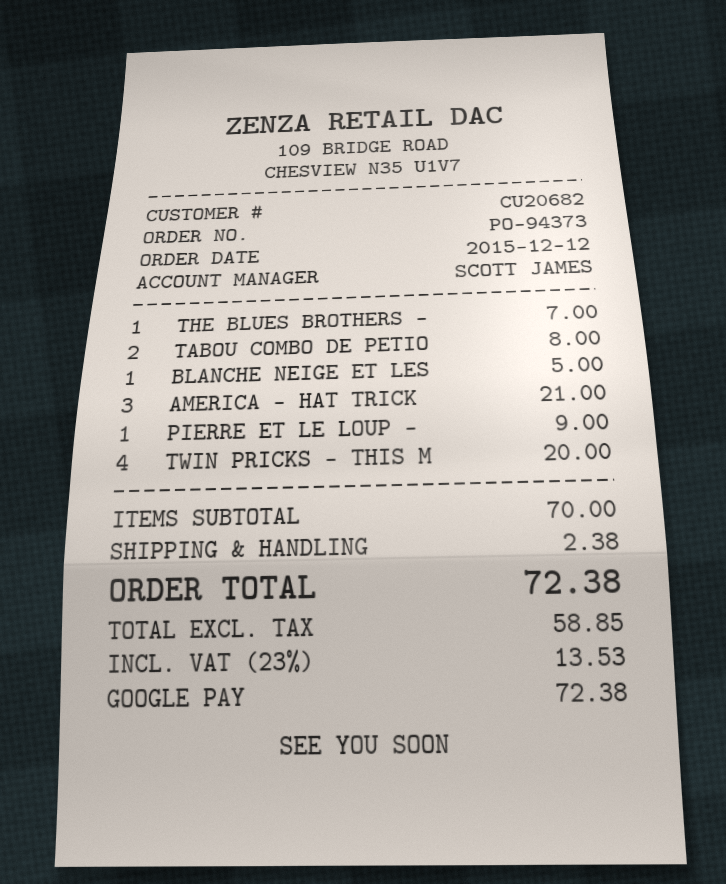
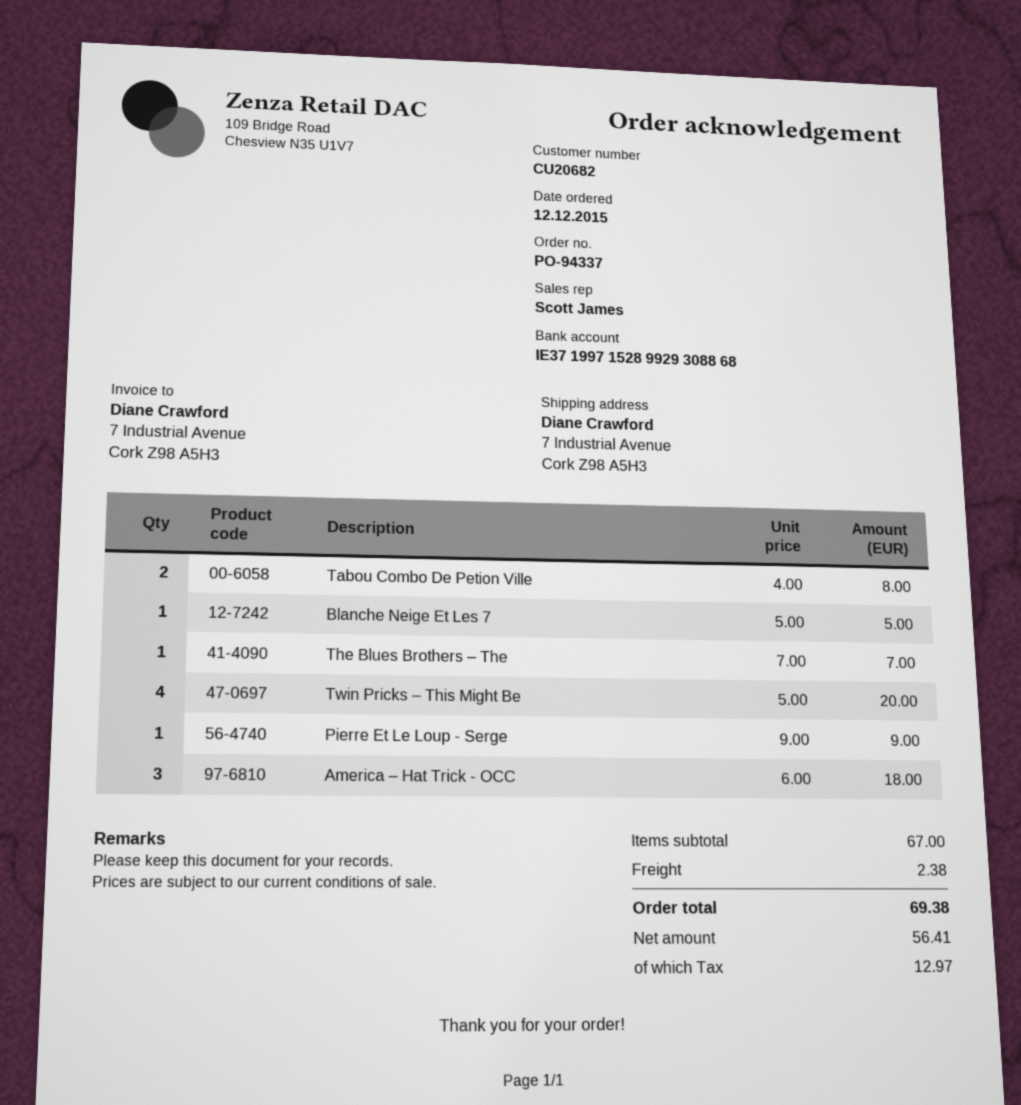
order number: PO-94373 -> PO-94337
AMERICA – HAT TRICK: 3 for 21.00 -> 3 for 18.00
subtotal: 70.00 -> 67.00
net: 58.85 -> 56.41
tax: 13.53 -> 12.97
total: 72.38 -> 69.38

